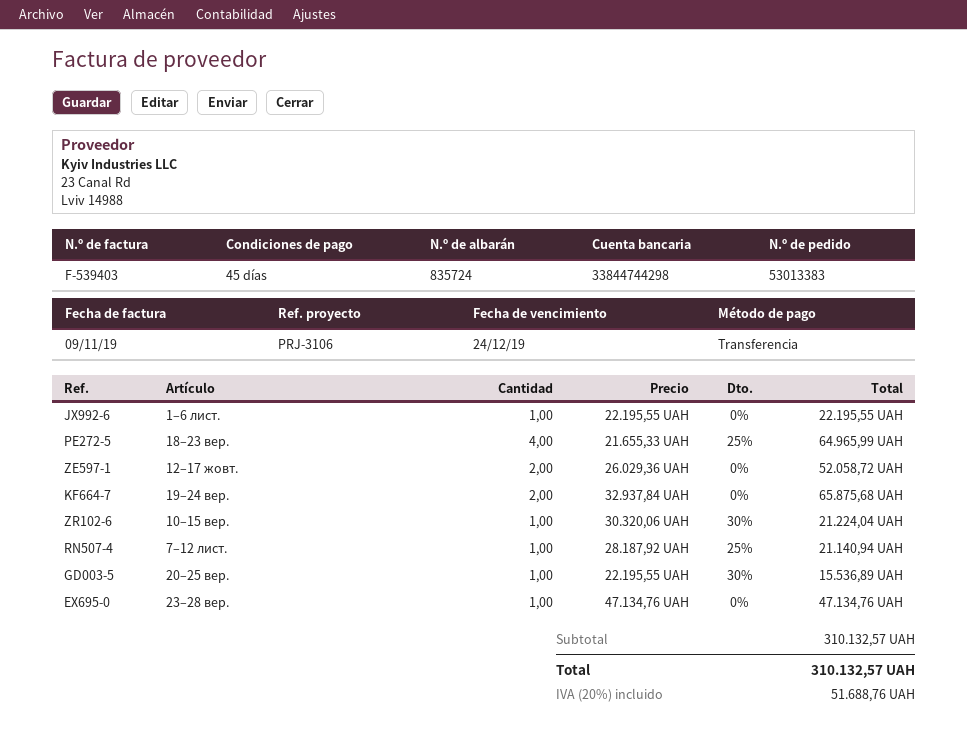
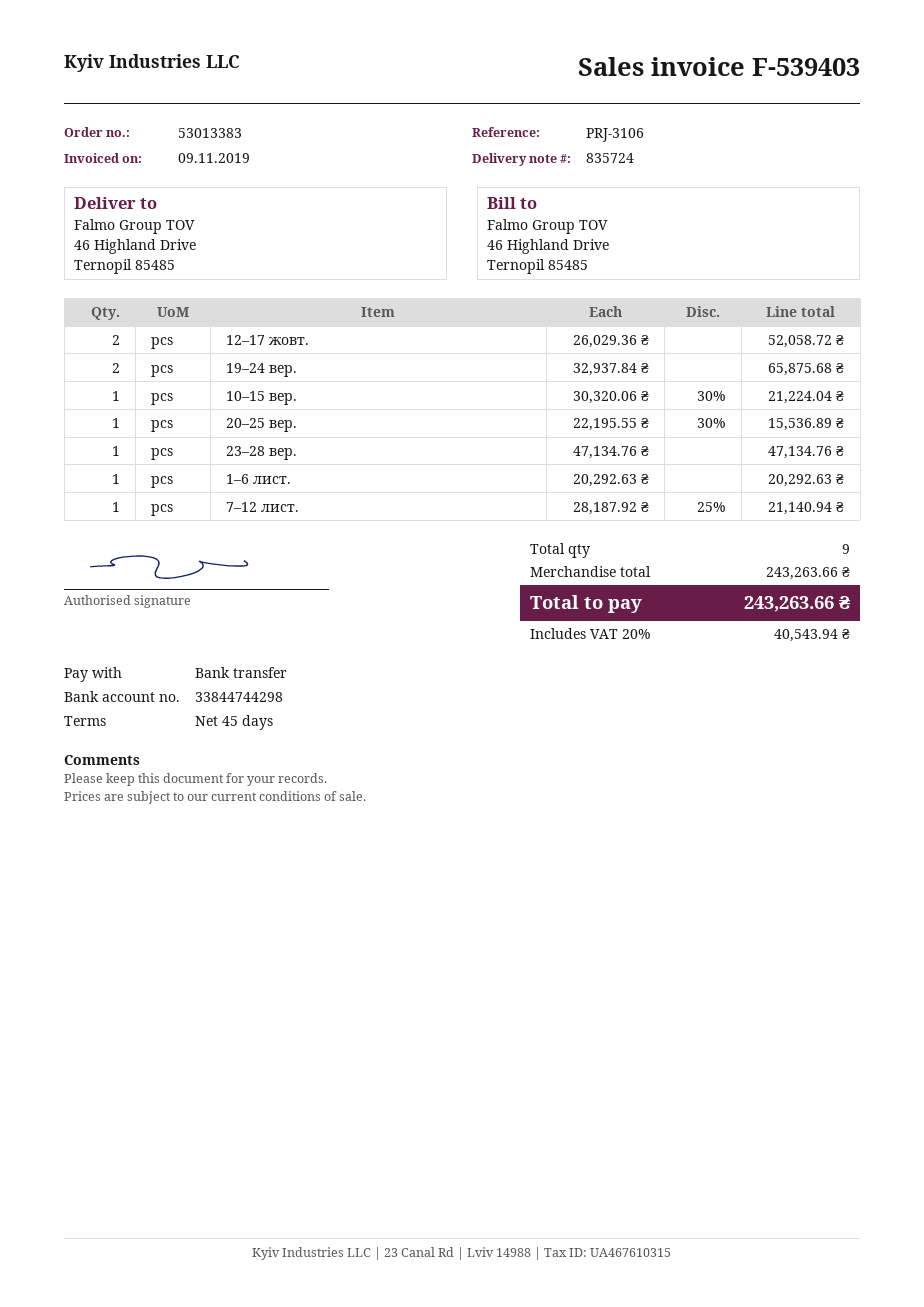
1–6 лист.: 1 x 22195.55 = 22195.55 -> 1 x 20292.63 = 20292.63
18–23 вер.: 4 x 21655.33 - 25% = 64965.99 -> none
subtotal: 310132.57 -> 243263.66
tax: 20% = 51688.76 -> 20% = 40543.94
total: 310132.57 -> 243263.66

